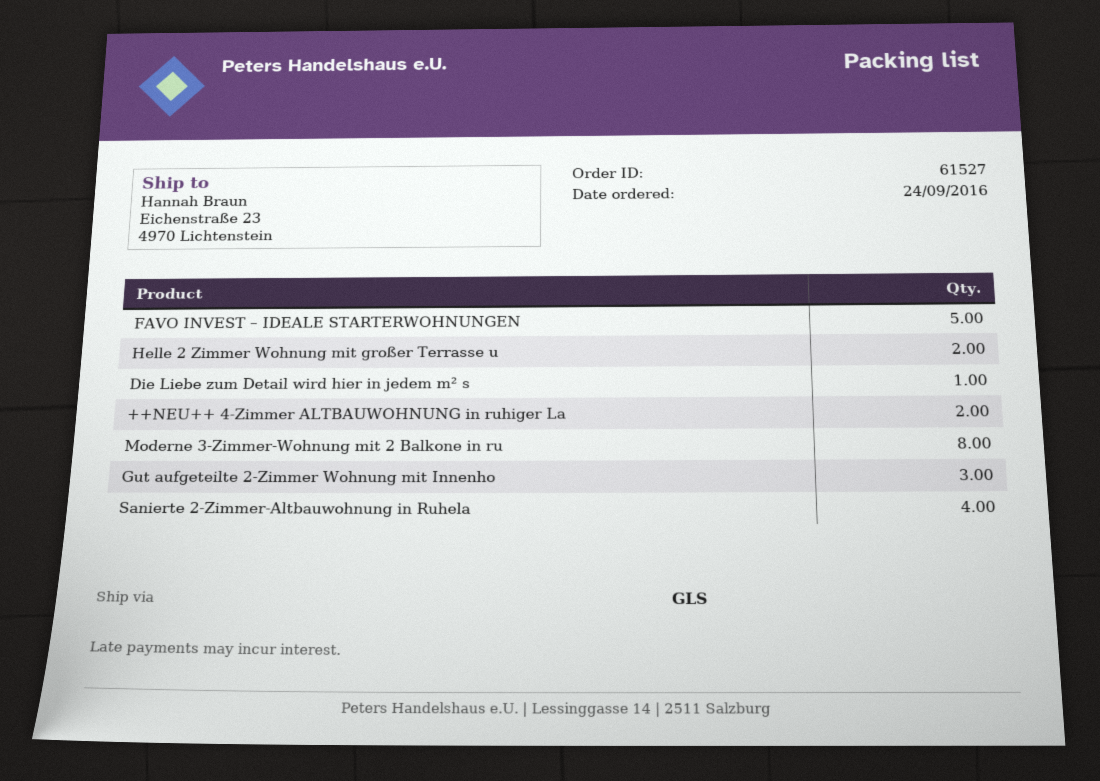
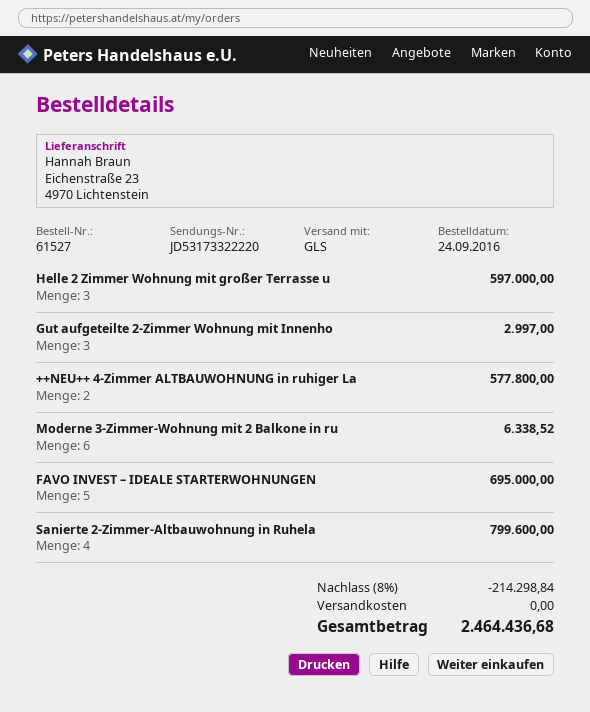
Helle 2 Zimmer Wohnung mit großer Terrasse u: 2 -> 3
Die Liebe zum Detail wird hier in jedem m² s: 1 -> none
Moderne 3-Zimmer-Wohnung mit 2 Balkone in ru: 8 -> 6

